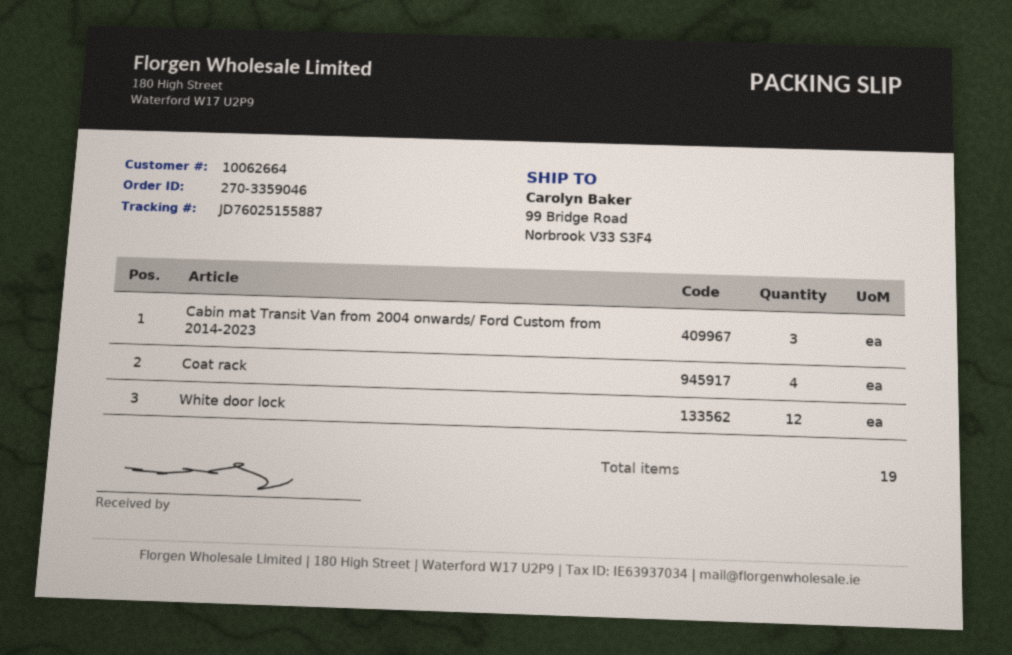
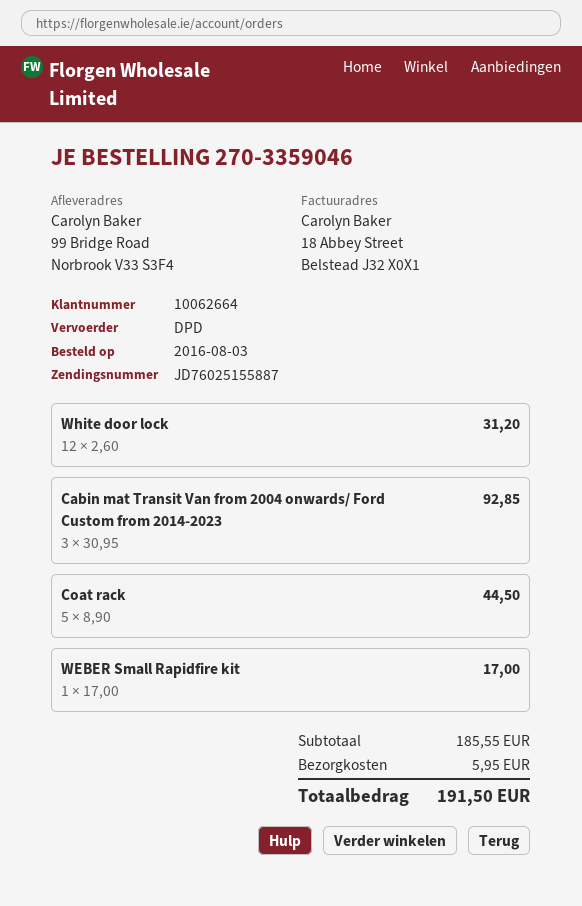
Coat rack: 4 -> 5
WEBER Small Rapidfire kit: none -> 1

